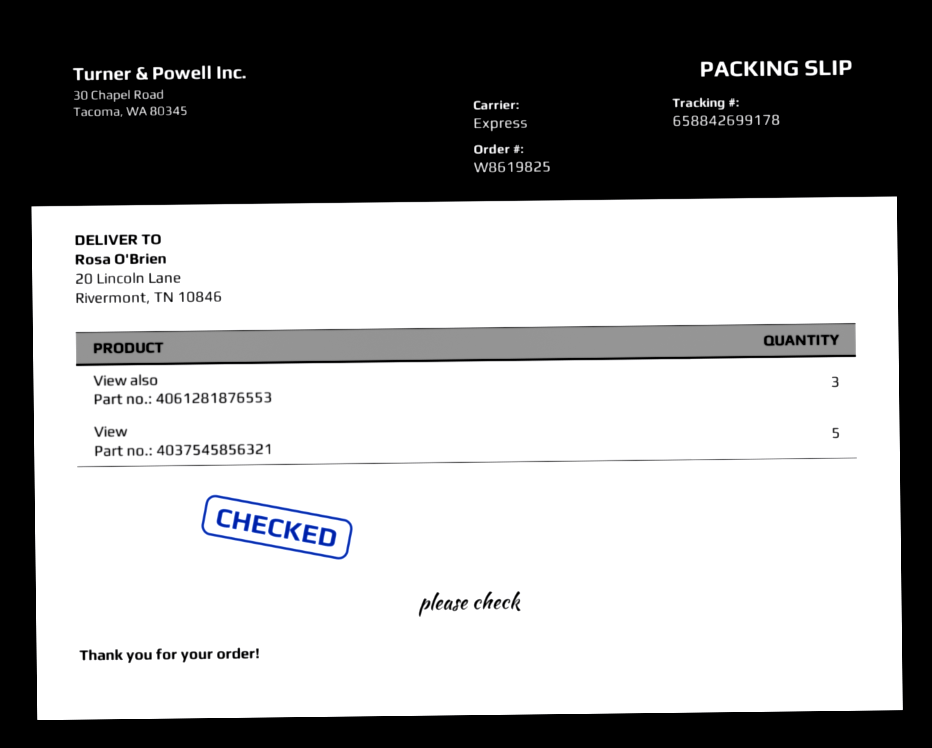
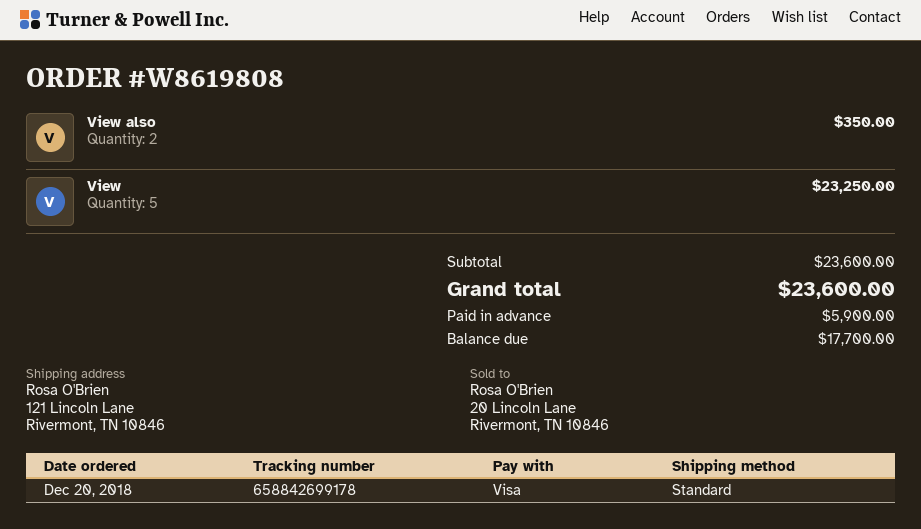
order number: W8619825 -> W8619808
shipping method: express -> standard
ship to: 20 Lincoln Lane, Rivermont, TN 10846 -> 121 Lincoln Lane, Rivermont, TN 10846
View also: 3 -> 2

